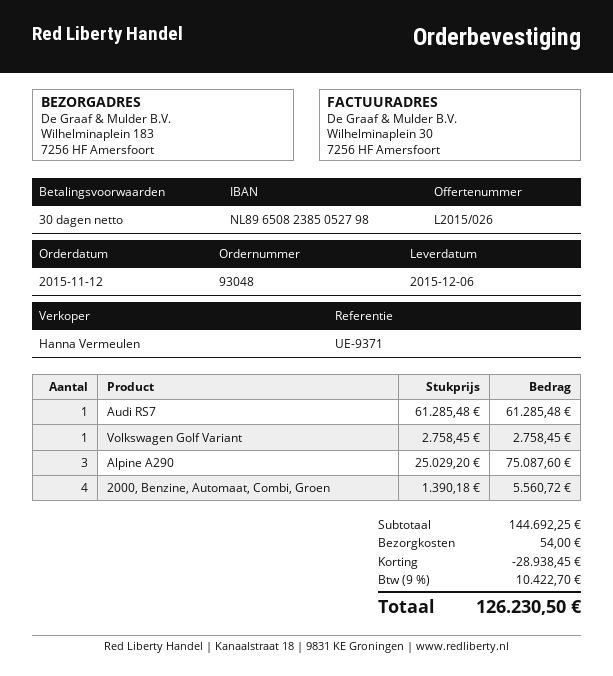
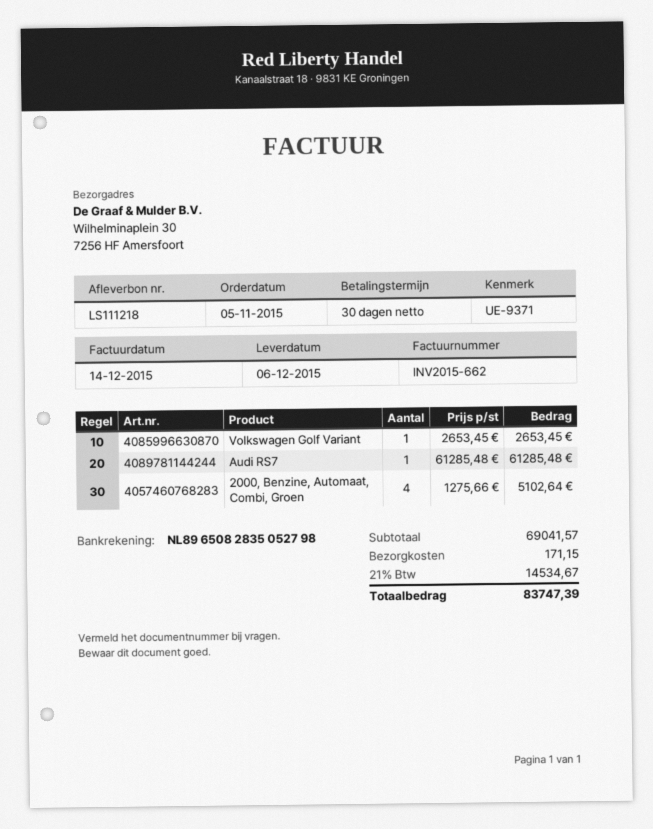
order date: 2015-11-12 -> 2015-11-05
bank account: NL8965082385052798 -> NL8965082835052798
ship to: Wilhelminaplein 183, 7256 HF Amersfoort -> Wilhelminaplein 30, 7256 HF Amersfoort
Volkswagen Golf Variant: 1 x 2758.45 = 2758.45 -> 1 x 2653.45 = 2653.45
Alpine A290: 3 x 25029.20 = 75087.60 -> none
2000, Benzine, Automaat, Combi, Groen: 4 x 1390.18 = 5560.72 -> 4 x 1275.66 = 5102.64
subtotal: 144692.25 -> 69041.57
discount: 28938.45 -> none
shipping: 54.00 -> 171.15
tax: 9% = 10422.70 -> 21% = 14534.67
total: 126230.50 -> 83747.39

